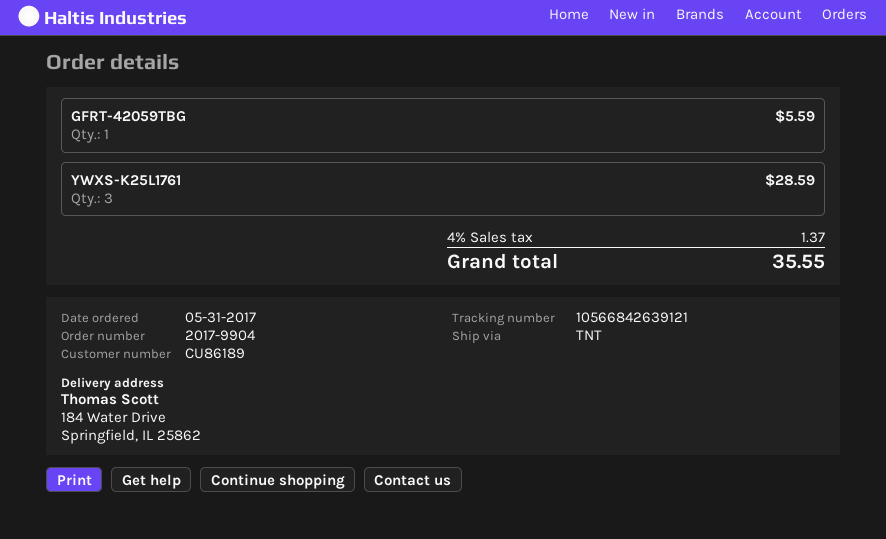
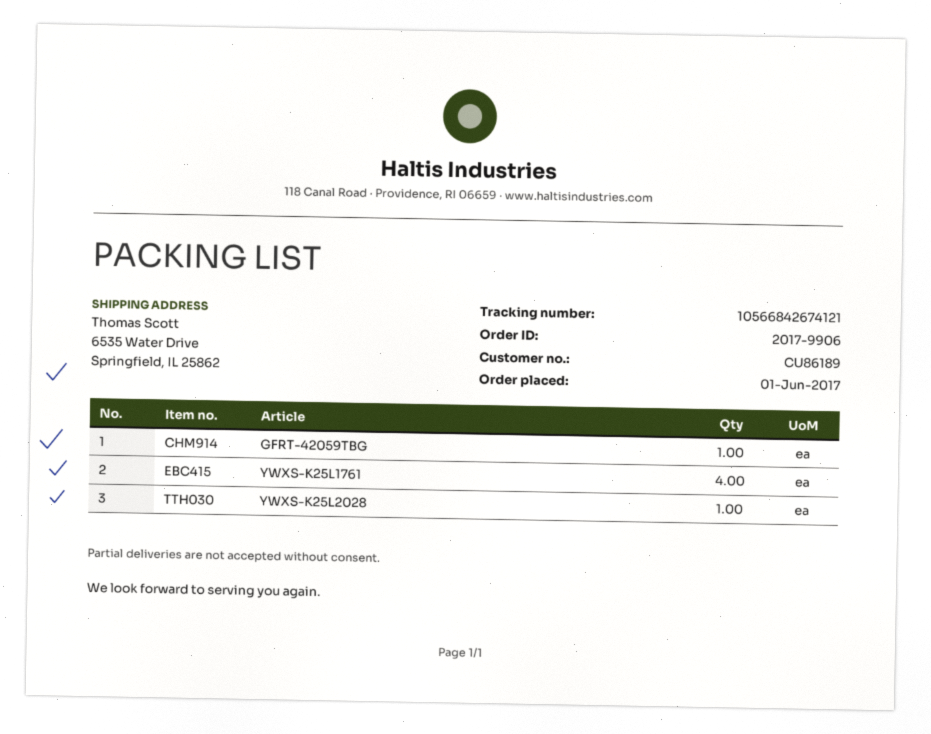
order number: 2017-9904 -> 2017-9906
order date: 2017-05-31 -> 2017-06-01
tracking number: 10566842639121 -> 10566842674121
ship to: 184 Water Drive, Springfield, IL 25862 -> 6535 Water Drive, Springfield, IL 25862
YWXS-K25L1761: 3 -> 4
YWXS-K25L2028: none -> 1

